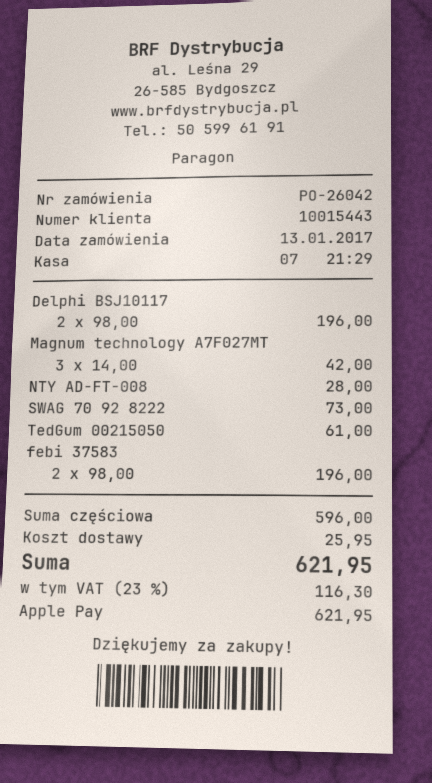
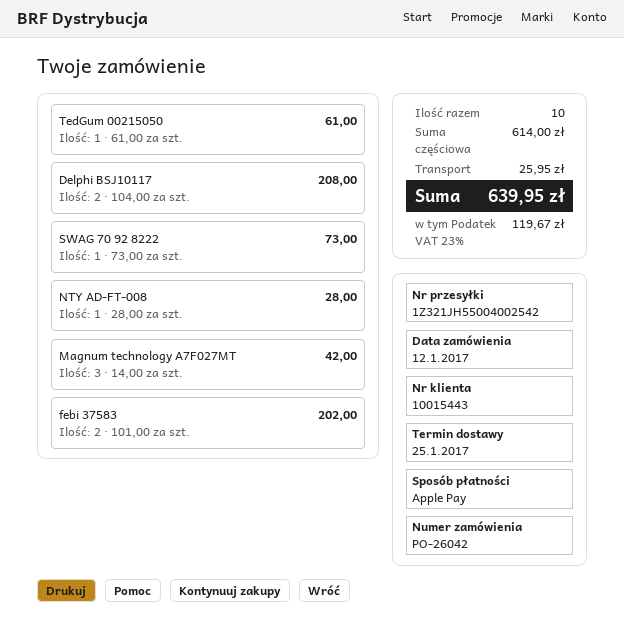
order date: 2017-01-13 -> 2017-01-12
Delphi BSJ10117: 2 x 98.00 = 196.00 -> 2 x 104.00 = 208.00
febi 37583: 2 x 98.00 = 196.00 -> 2 x 101.00 = 202.00
subtotal: 596.00 -> 614.00
tax: 23% = 116.30 -> 23% = 119.67
total: 621.95 -> 639.95

